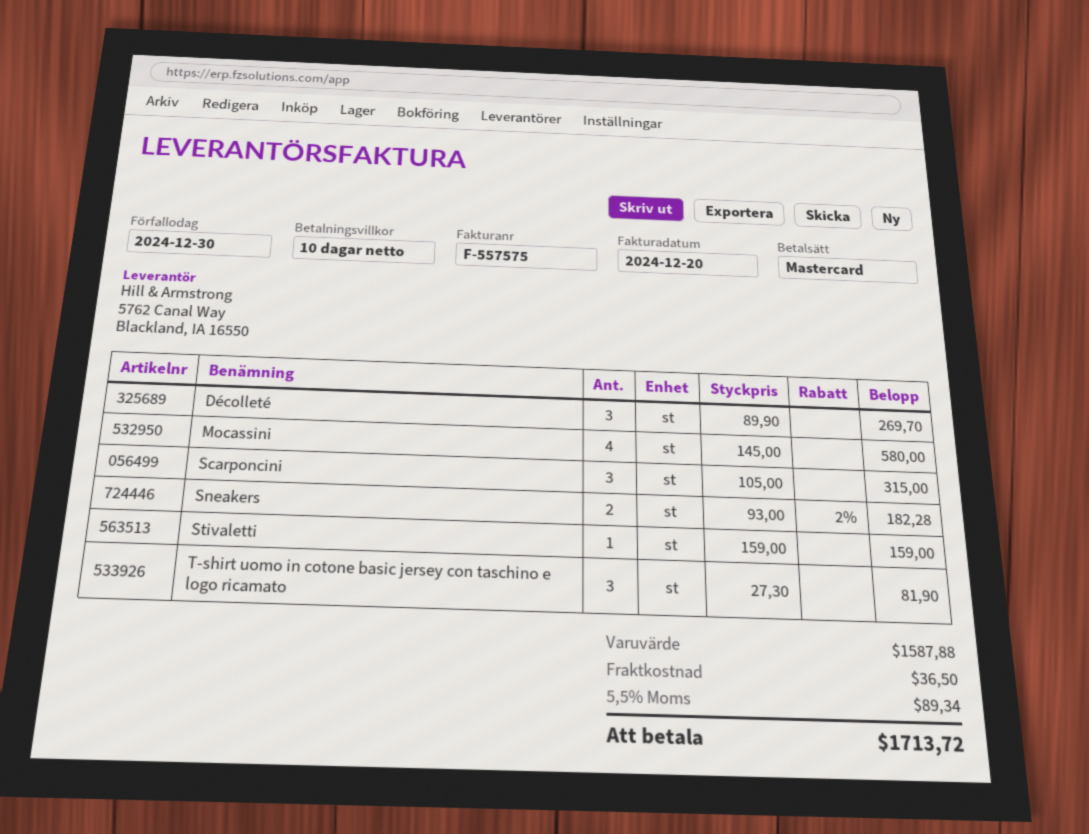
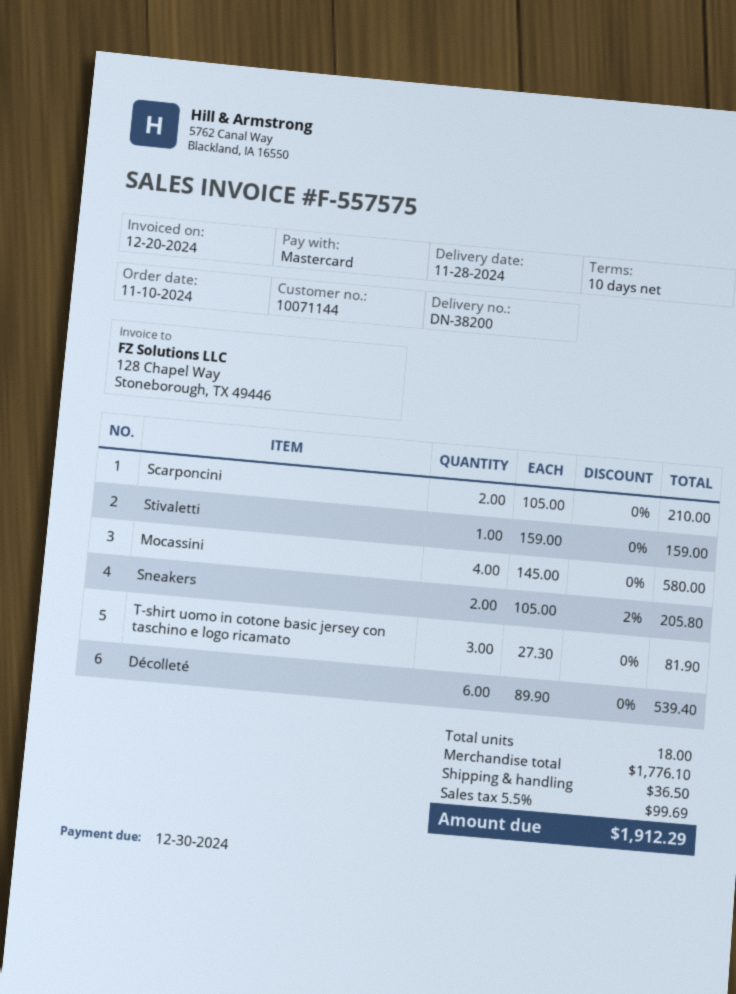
Décolleté: 3 x 89.90 = 269.70 -> 6 x 89.90 = 539.40
Scarponcini: 3 x 105.00 = 315.00 -> 2 x 105.00 = 210.00
Sneakers: 2 x 93.00 - 2% = 182.28 -> 2 x 105.00 - 2% = 205.80
subtotal: 1587.88 -> 1776.10
tax: 5.5% = 89.34 -> 5.5% = 99.69
total: 1713.72 -> 1912.29

